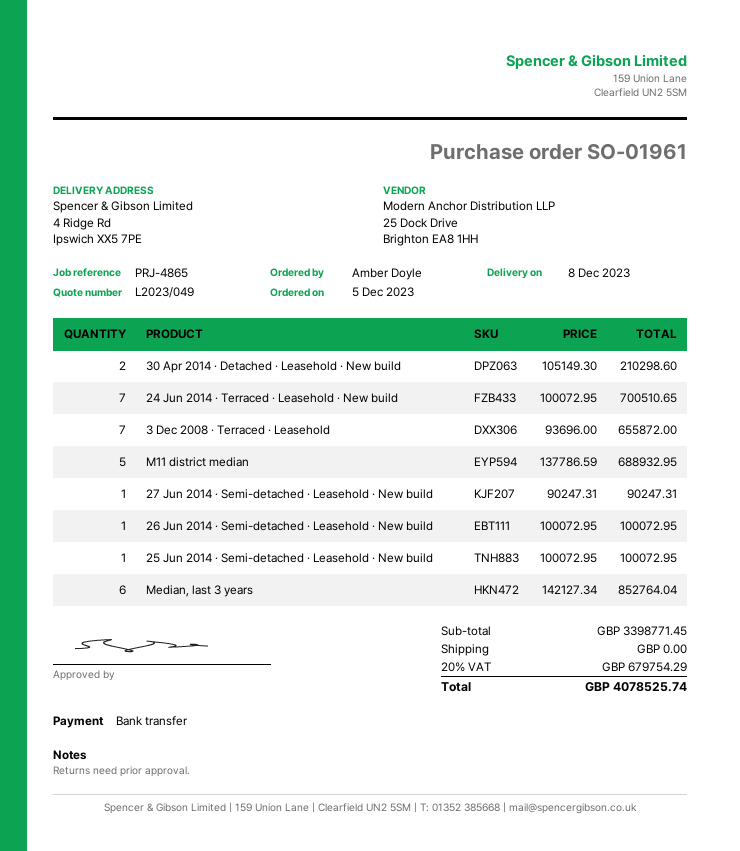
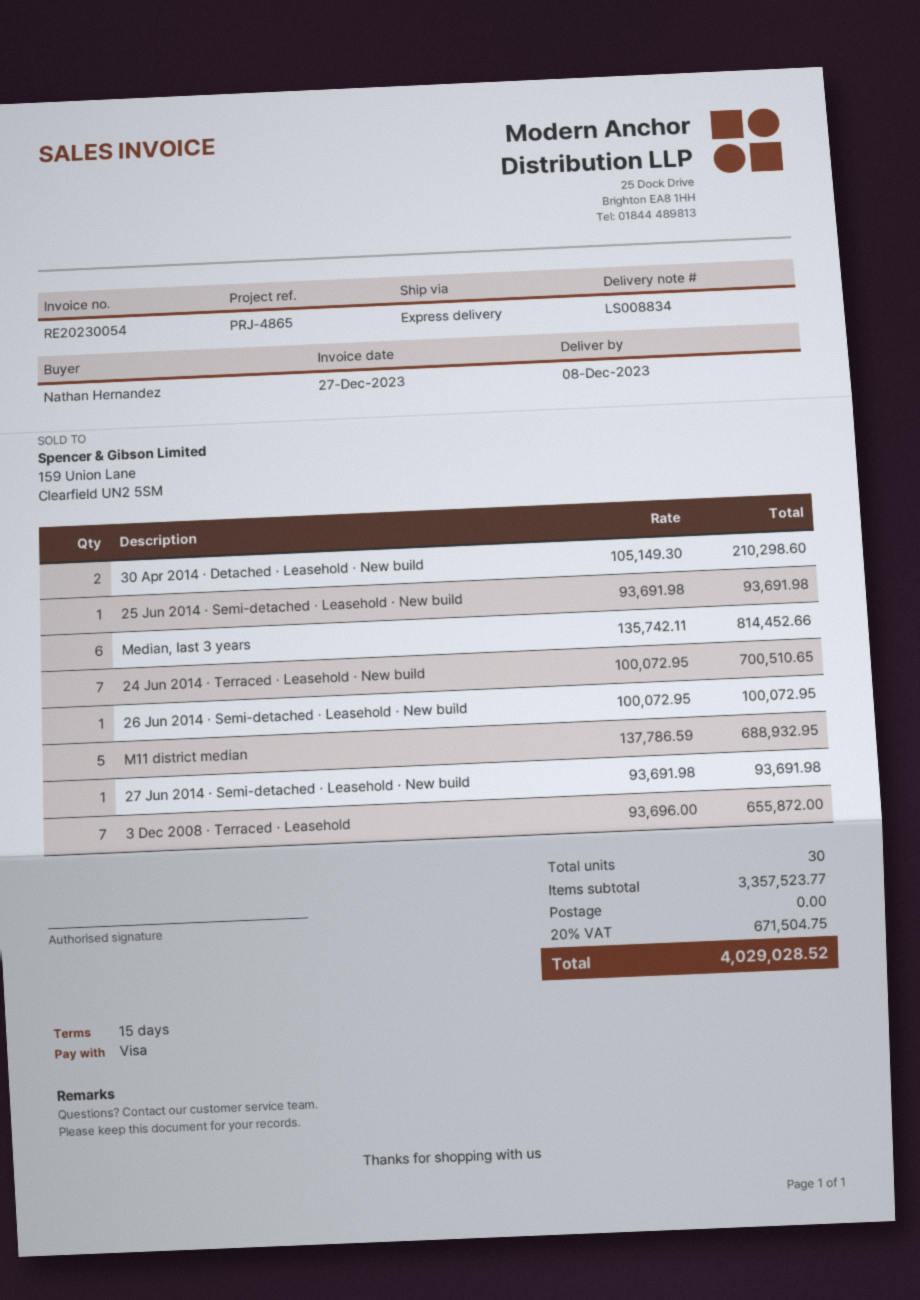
ordered by: Amber Doyle -> Nathan Hernandez
payment method: bank transfer -> Visa
27 Jun 2014 · Semi-detached · Leasehold · New build: 1 x 90247.31 = 90247.31 -> 1 x 93691.98 = 93691.98
25 Jun 2014 · Semi-detached · Leasehold · New build: 1 x 100072.95 = 100072.95 -> 1 x 93691.98 = 93691.98
Median, last 3 years: 6 x 142127.34 = 852764.04 -> 6 x 135742.11 = 814452.66
subtotal: 3398771.45 -> 3357523.77
tax: 20% = 679754.29 -> 20% = 671504.75
total: 4078525.74 -> 4029028.52

